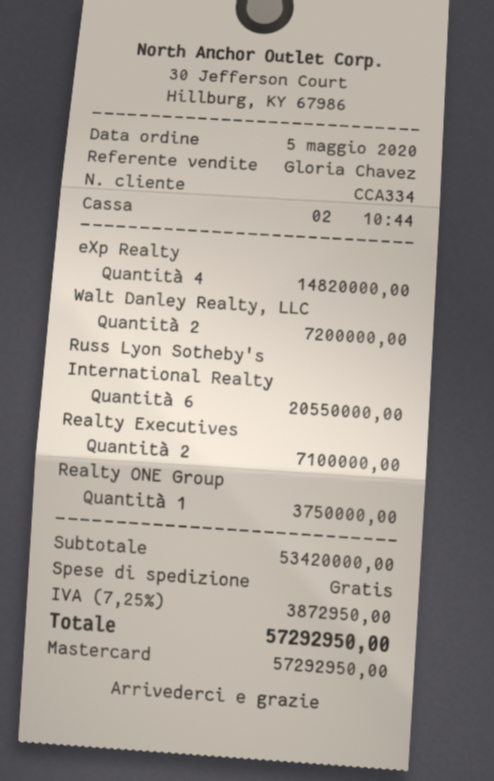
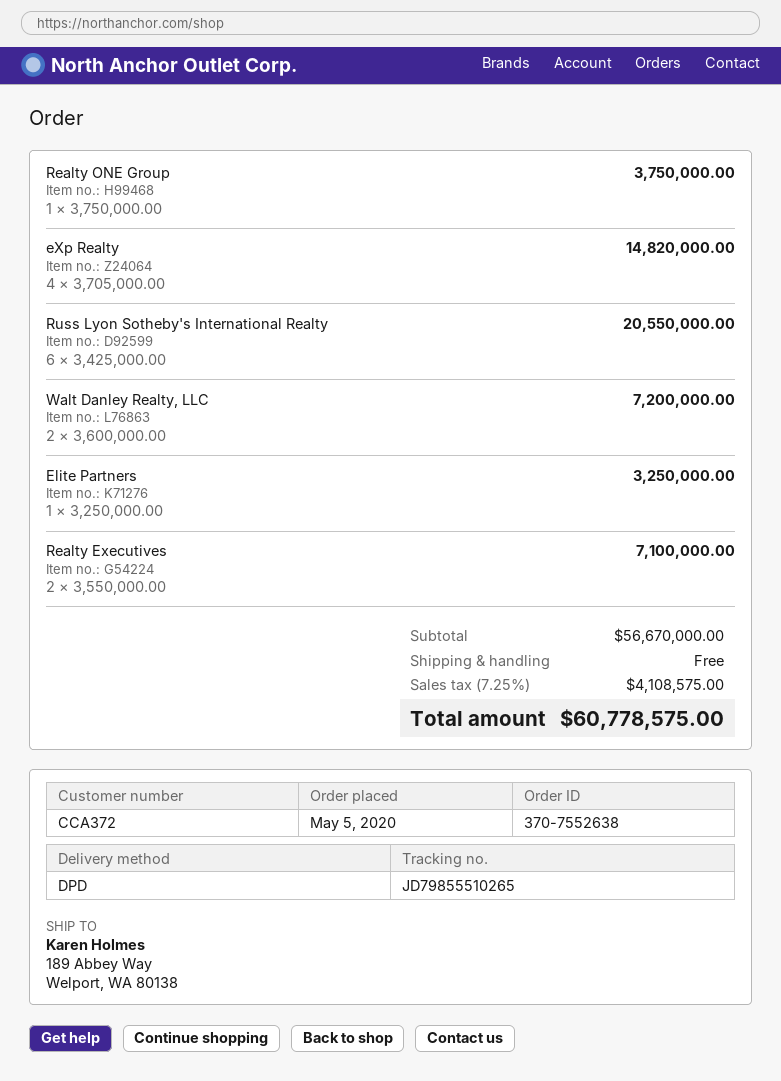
customer number: CCA334 -> CCA372
Elite Partners: none -> 1 for 3250000.00
subtotal: 53420000.00 -> 56670000.00
tax: 7.25% = 3872950.00 -> 7.25% = 4108575.00
total: 57292950.00 -> 60778575.00

